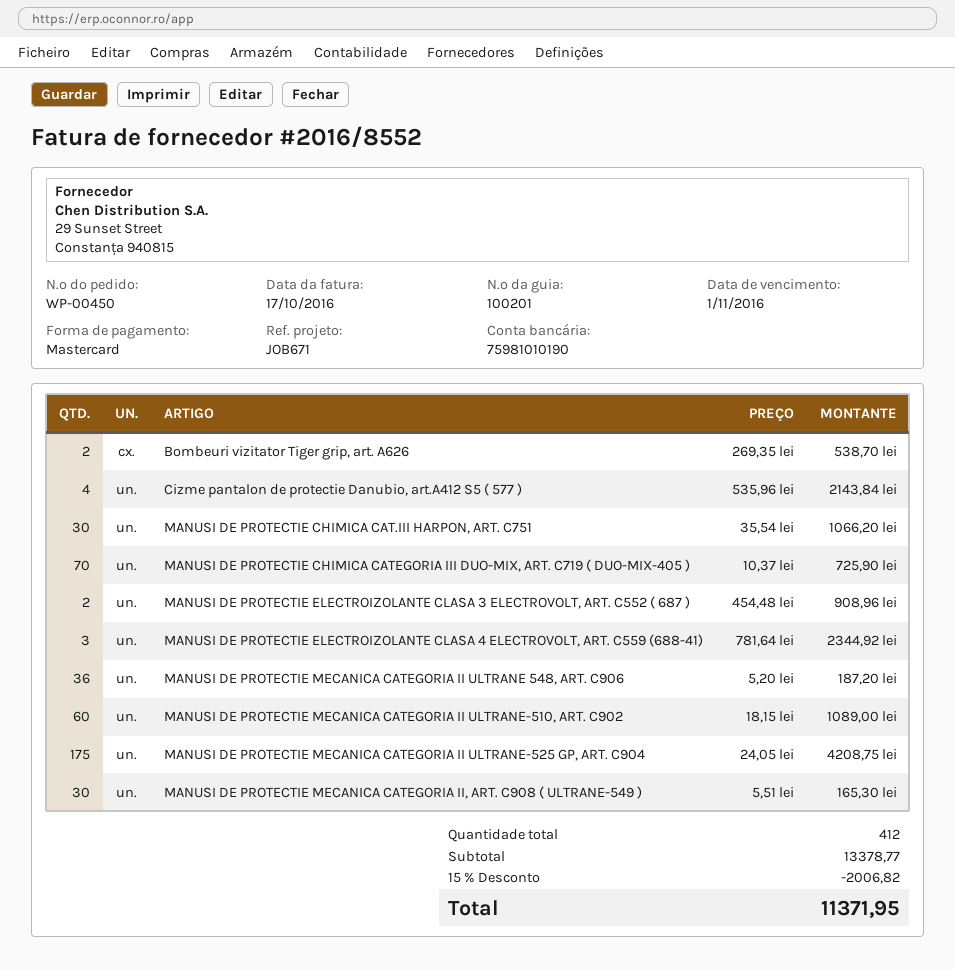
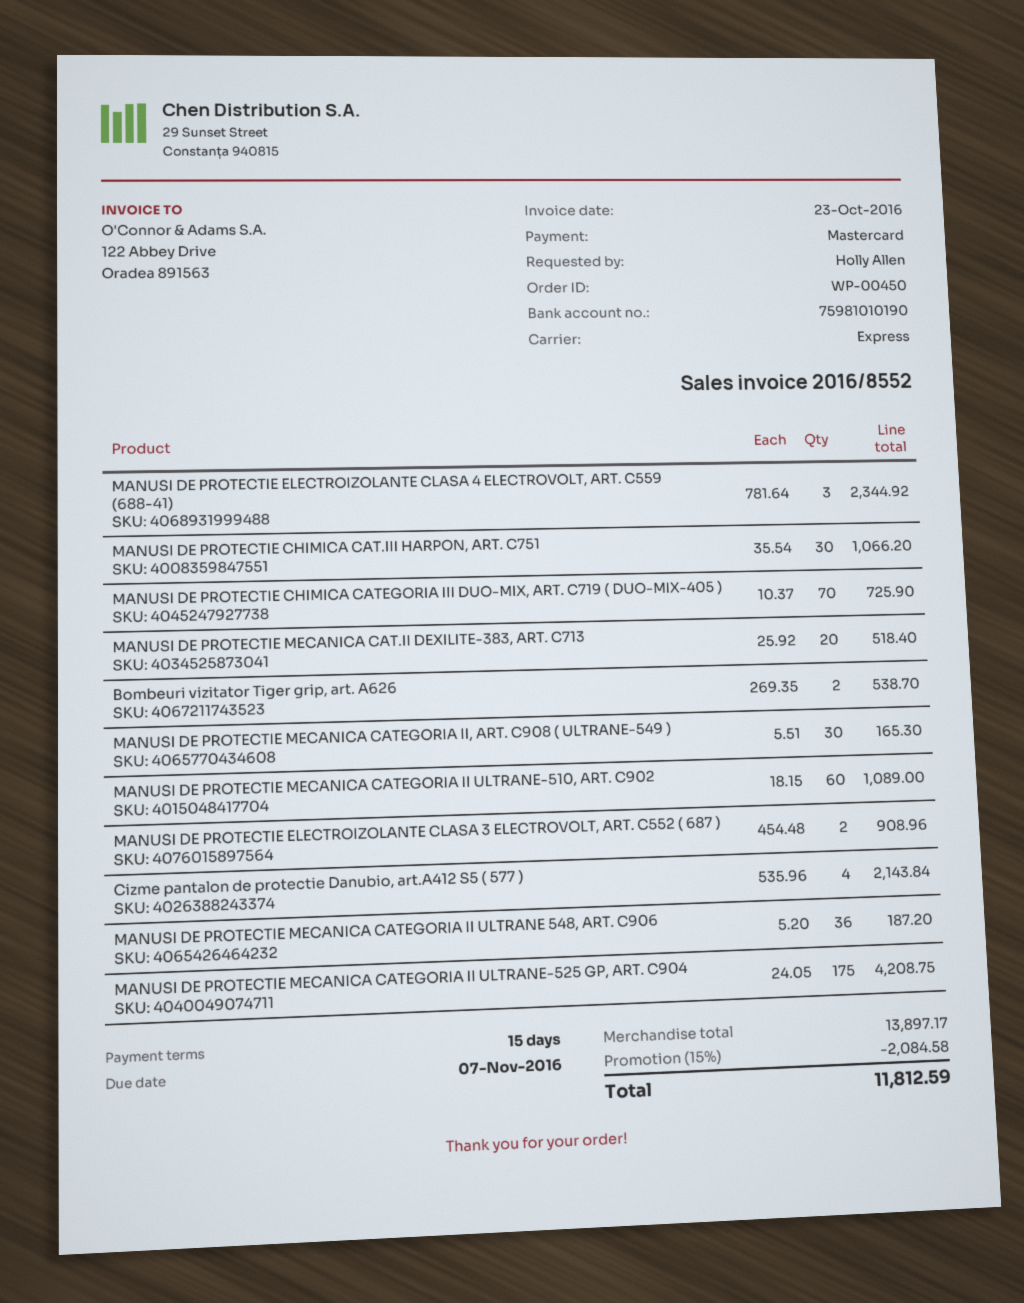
invoice date: 2016-10-17 -> 2016-10-23
due date: 2016-11-01 -> 2016-11-07
MANUSI DE PROTECTIE MECANICA CAT.II DEXILITE-383, ART. C713: none -> 20 x 25.92 = 518.40
subtotal: 13378.77 -> 13897.17
discount: 15% = 2006.82 -> 15% = 2084.58
total: 11371.95 -> 11812.59

